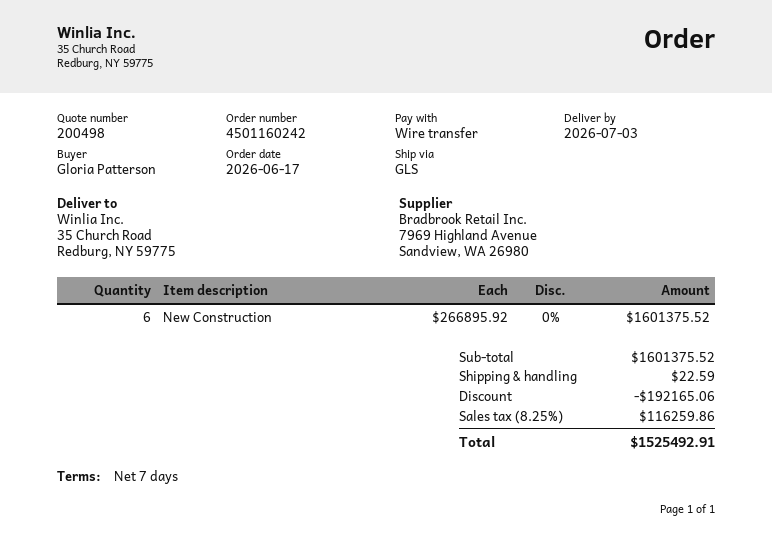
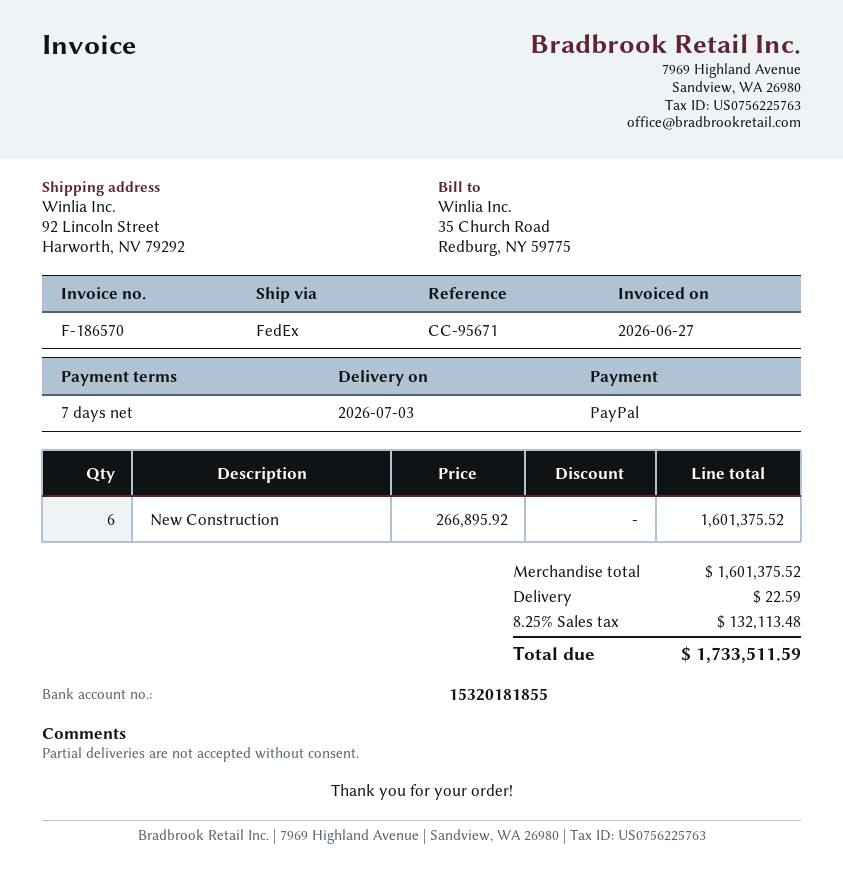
payment method: bank transfer -> PayPal
shipping method: GLS -> FedEx
ship to: 35 Church Road, Redburg, NY 59775 -> 92 Lincoln Street, Harworth, NV 79292
discount: 192165.06 -> none
tax: 8.25% = 116259.86 -> 8.25% = 132113.48
total: 1525492.91 -> 1733511.59

